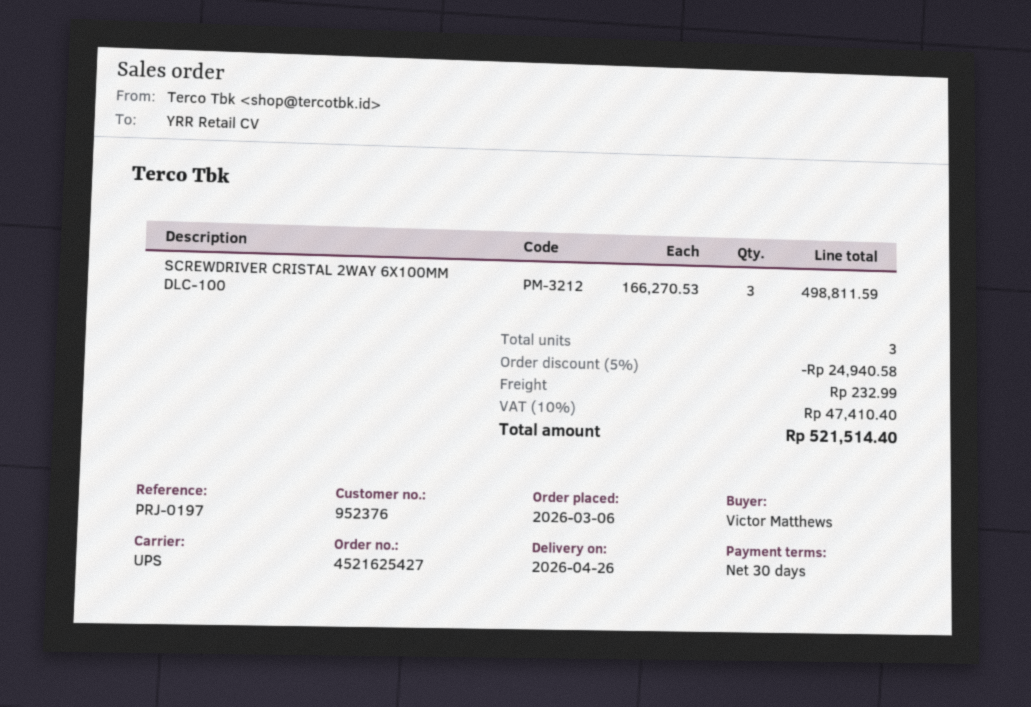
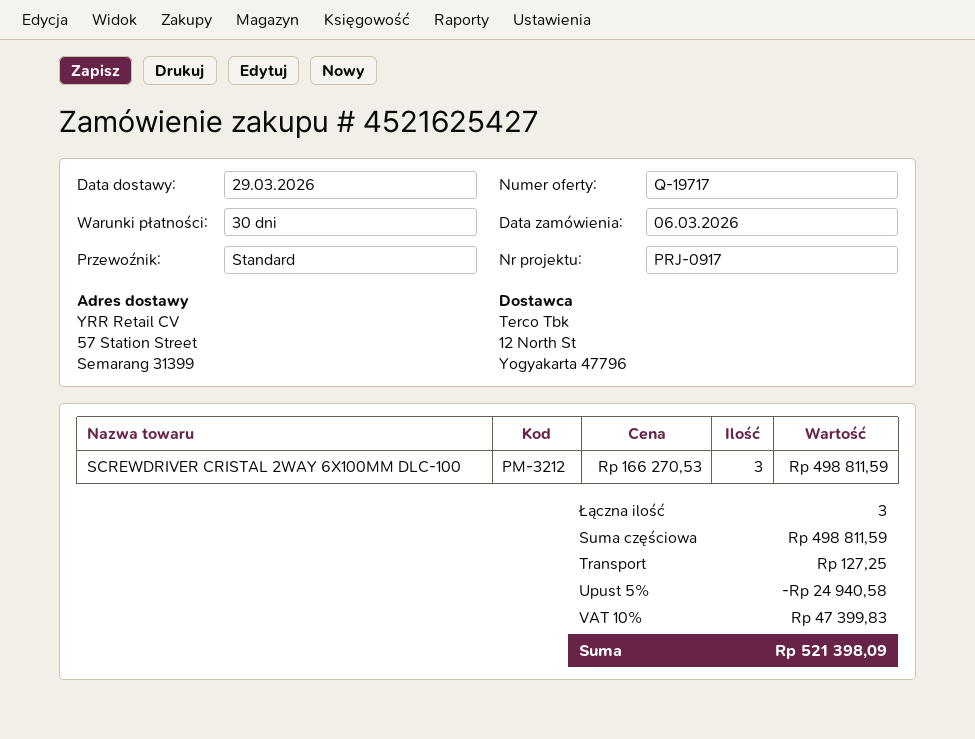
delivery date: 2026-04-26 -> 2026-03-29
reference: PRJ-0197 -> PRJ-0917
shipping method: UPS -> standard
shipping: 232.99 -> 127.25
tax: 10% = 47410.40 -> 10% = 47399.83
total: 521514.40 -> 521398.09

